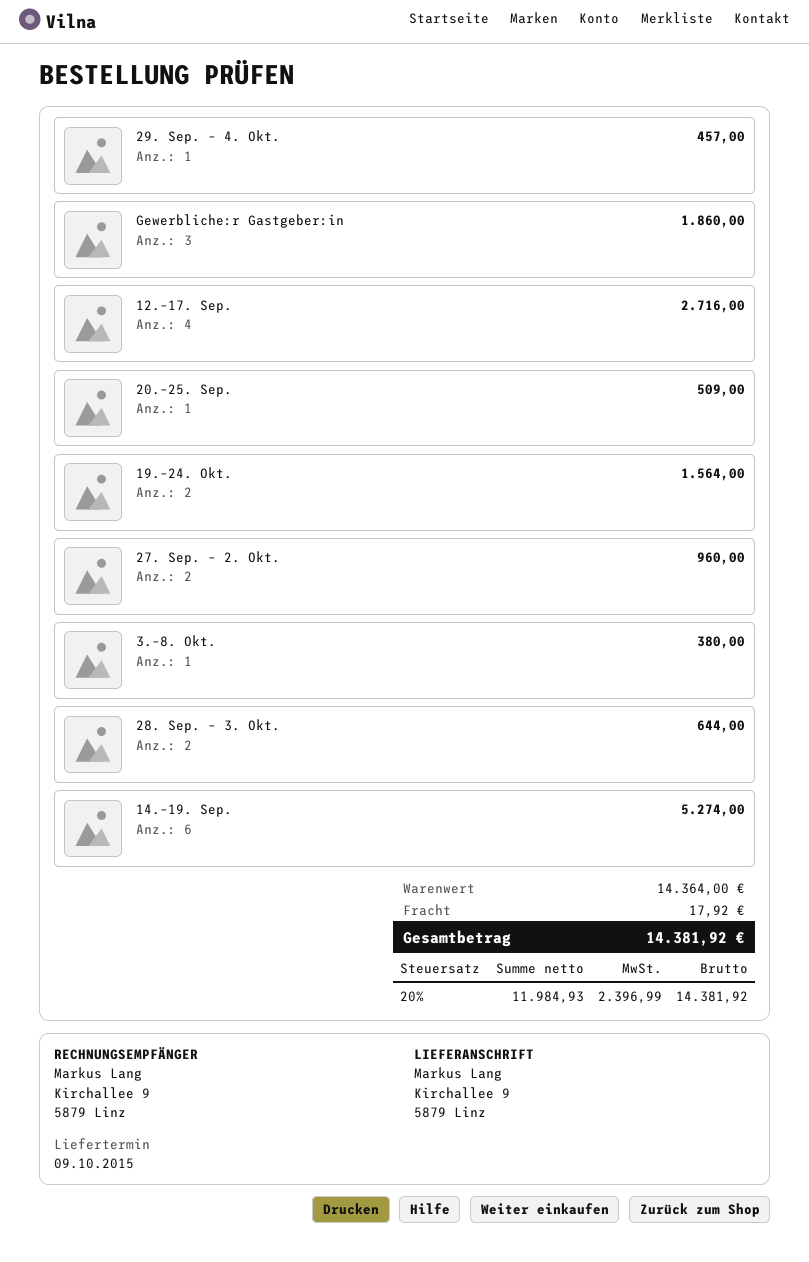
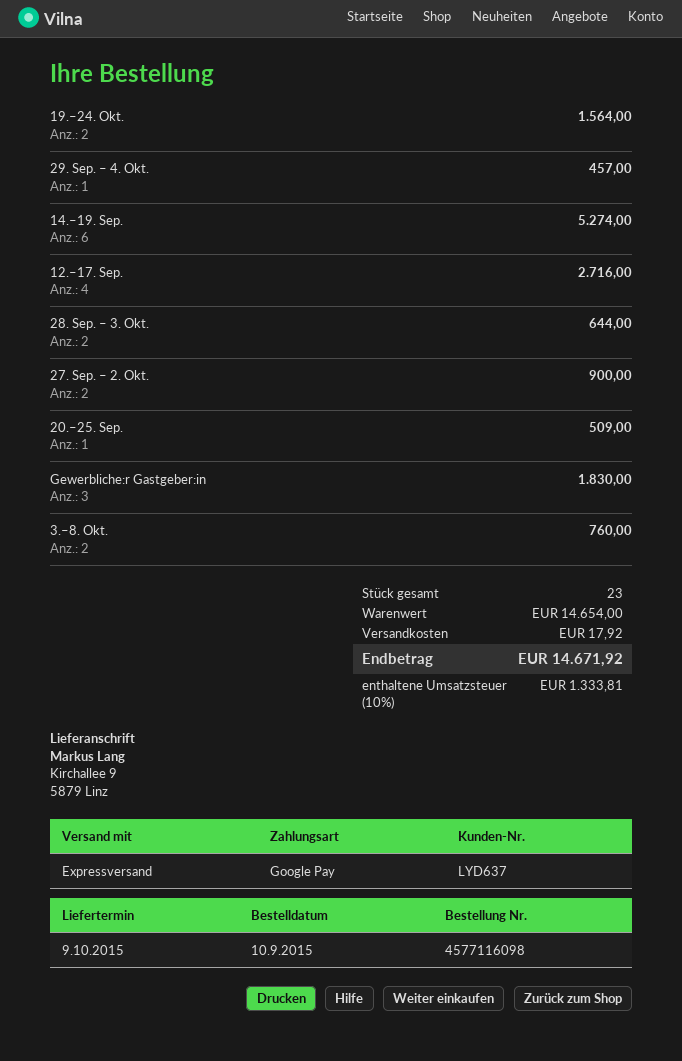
Gewerbliche:r Gastgeber:in: 3 for 1860.00 -> 3 for 1830.00
27. Sep. – 2. Okt.: 2 for 960.00 -> 2 for 900.00
3.–8. Okt.: 1 for 380.00 -> 2 for 760.00
subtotal: 14364.00 -> 14654.00
tax: 20% = 2396.99 -> 10% = 1333.81
total: 14381.92 -> 14671.92

